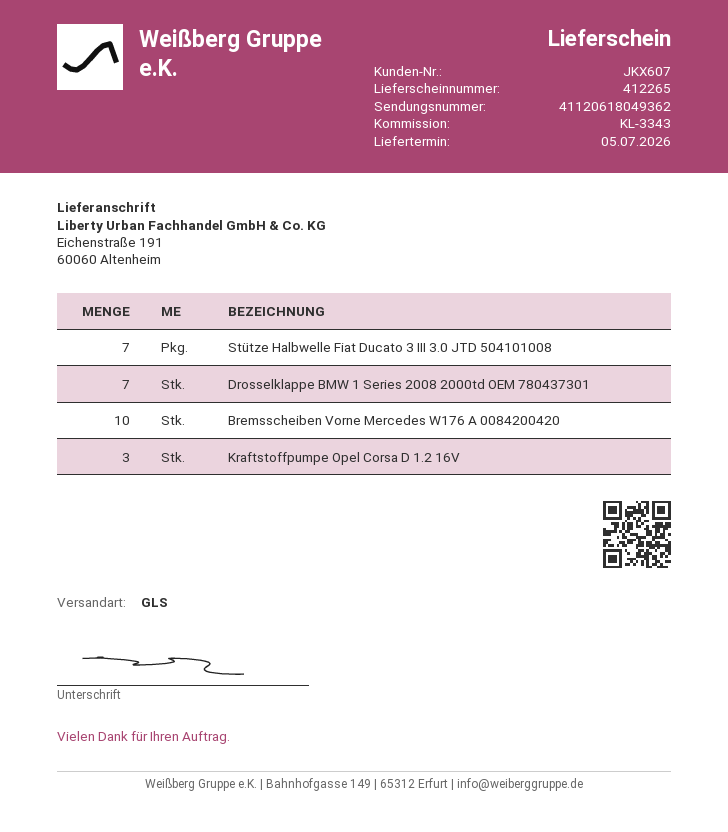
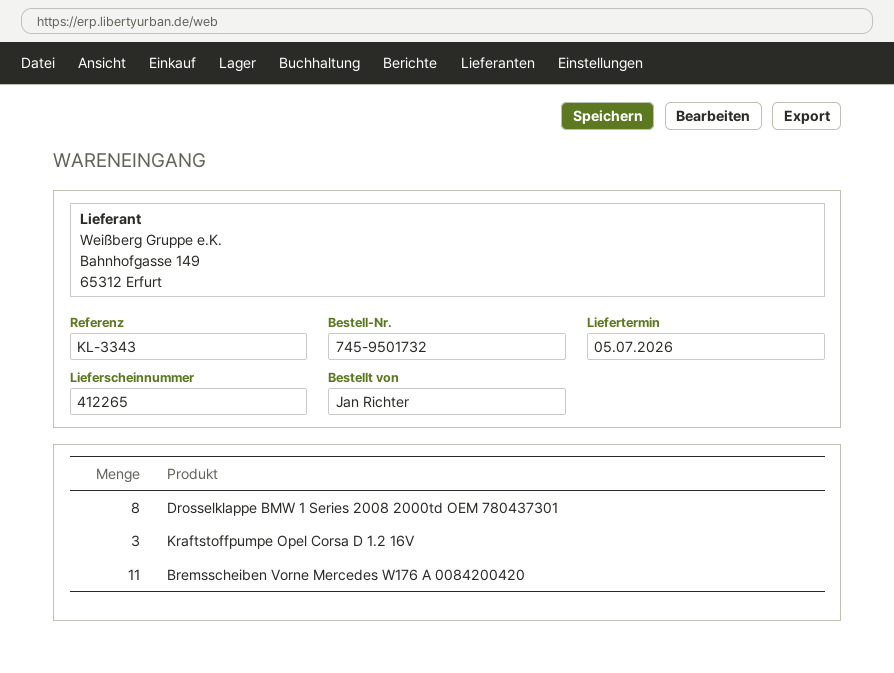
Stütze Halbwelle Fiat Ducato 3 III 3.0 JTD 504101008: 7 -> none
Drosselklappe BMW 1 Series 2008 2000td OEM 780437301: 7 -> 8
Bremsscheiben Vorne Mercedes W176 A 0084200420: 10 -> 11

